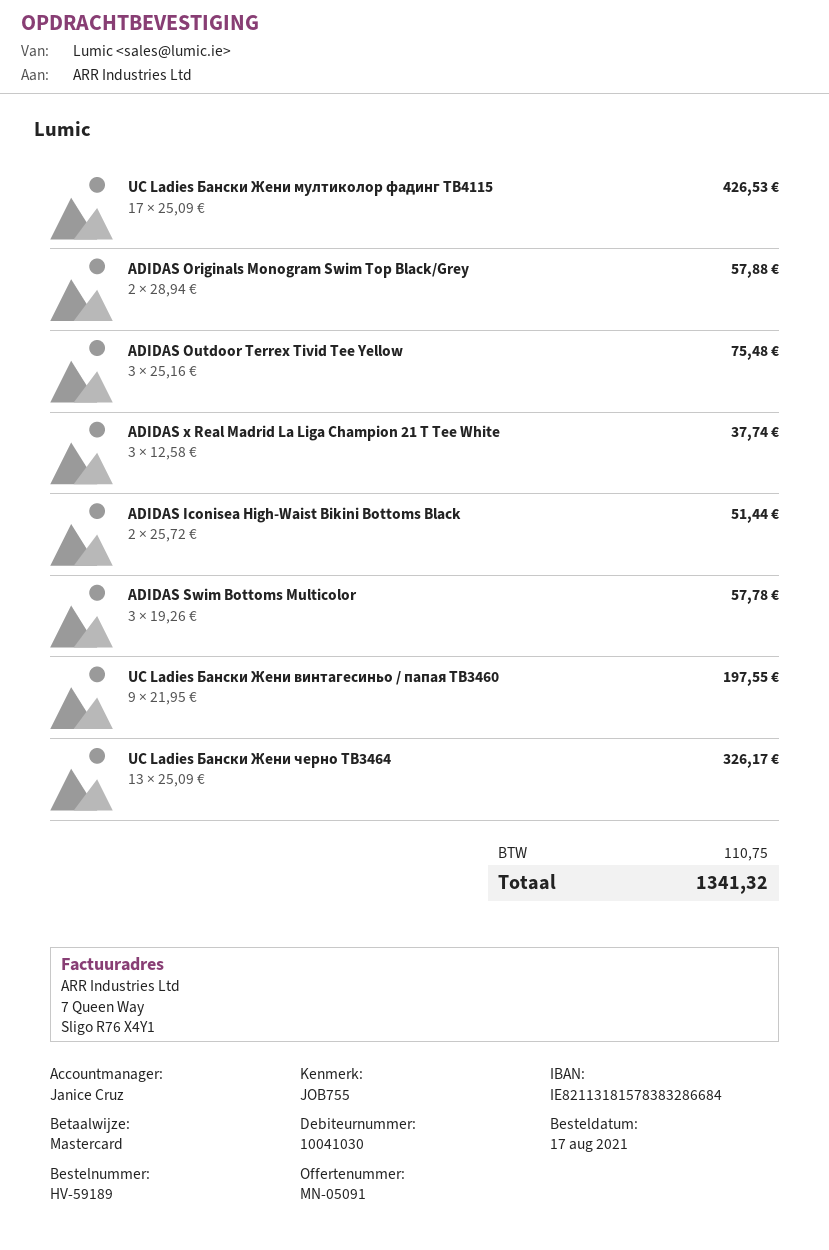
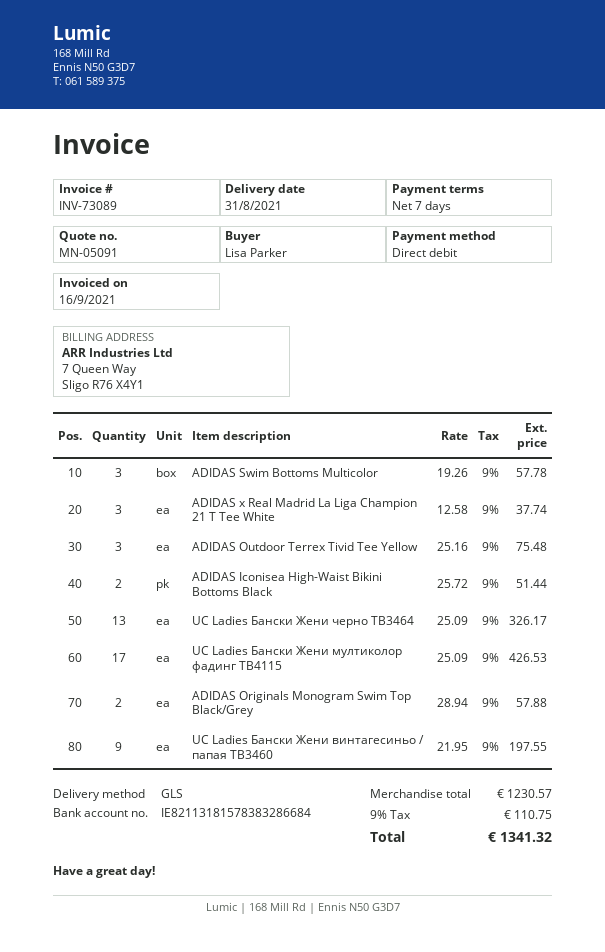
payment method: Mastercard -> direct debit

